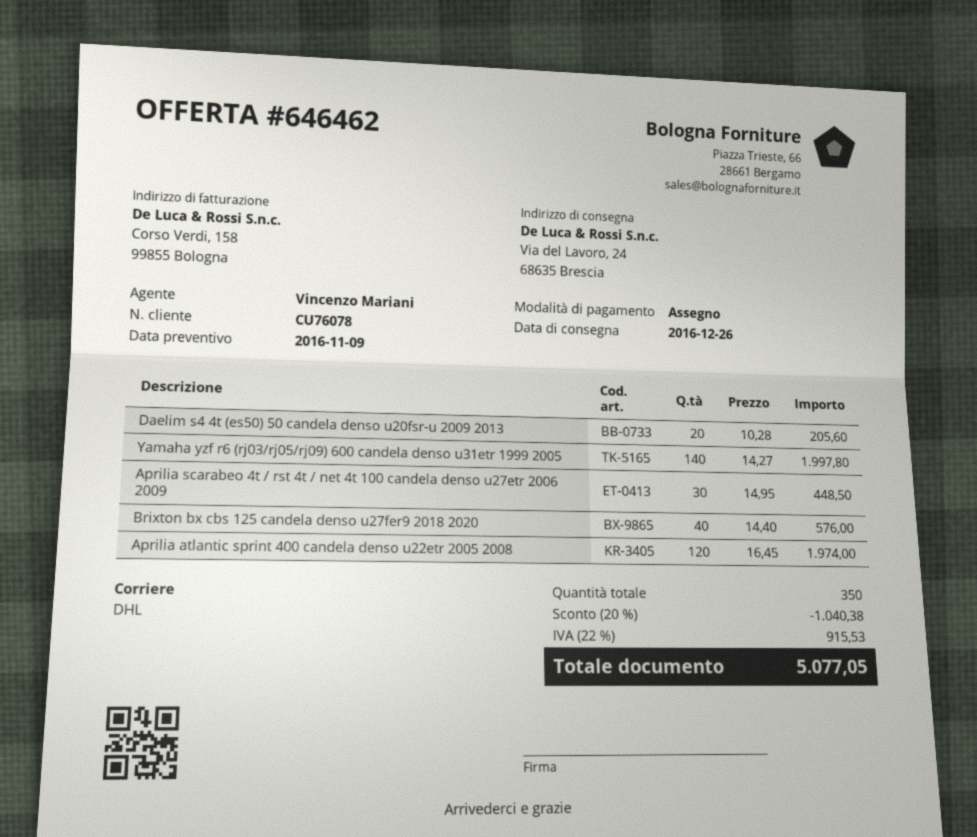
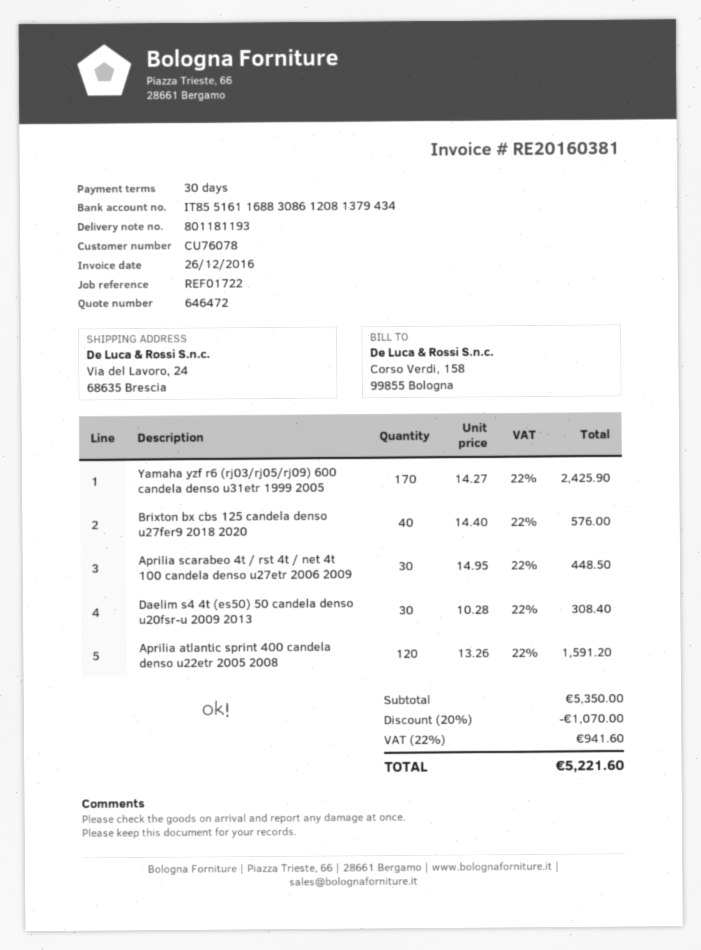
quote number: 646462 -> 646472
Daelim s4 4t (es50) 50 candela denso u20fsr-u 2009 2013: 20 x 10.28 = 205.60 -> 30 x 10.28 = 308.40
Yamaha yzf r6 (rj03/rj05/rj09) 600 candela denso u31etr 1999 2005: 140 x 14.27 = 1997.80 -> 170 x 14.27 = 2425.90
Aprilia atlantic sprint 400 candela denso u22etr 2005 2008: 120 x 16.45 = 1974.00 -> 120 x 13.26 = 1591.20
discount: 20% = 1040.38 -> 20% = 1070.00
tax: 22% = 915.53 -> 22% = 941.60
total: 5077.05 -> 5221.60

